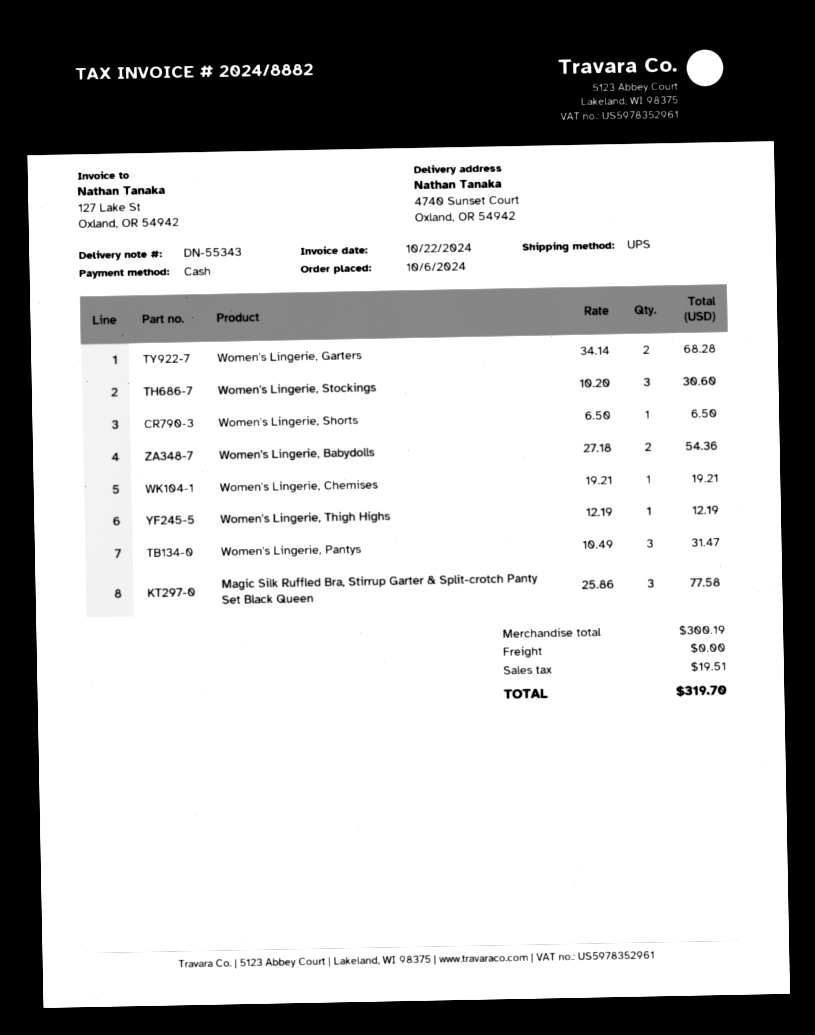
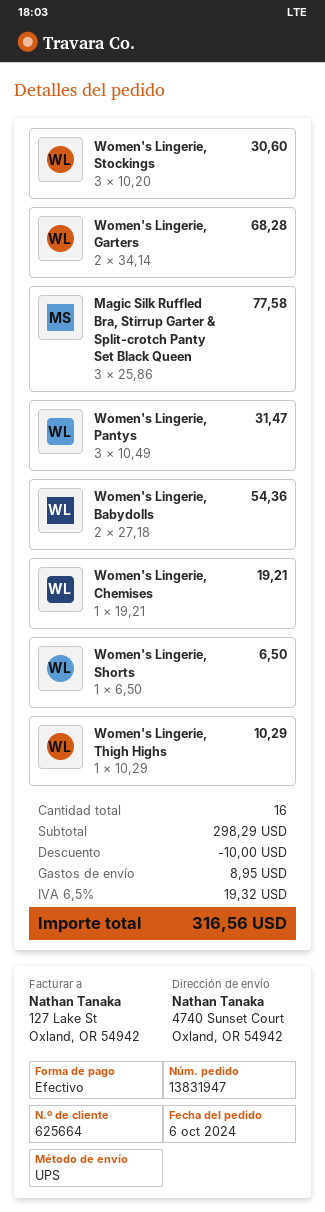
Women's Lingerie, Thigh Highs: 1 x 12.19 = 12.19 -> 1 x 10.29 = 10.29
subtotal: 300.19 -> 298.29
discount: none -> 10.00
shipping: 0.00 -> 8.95
tax: 19.51 -> 19.32
total: 319.70 -> 316.56

